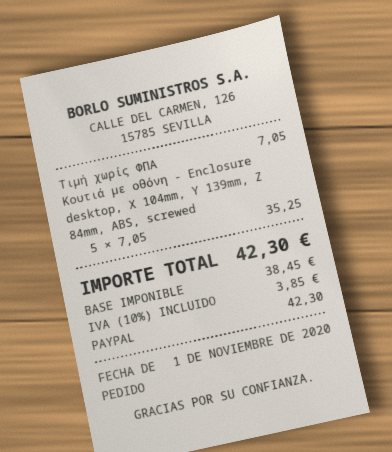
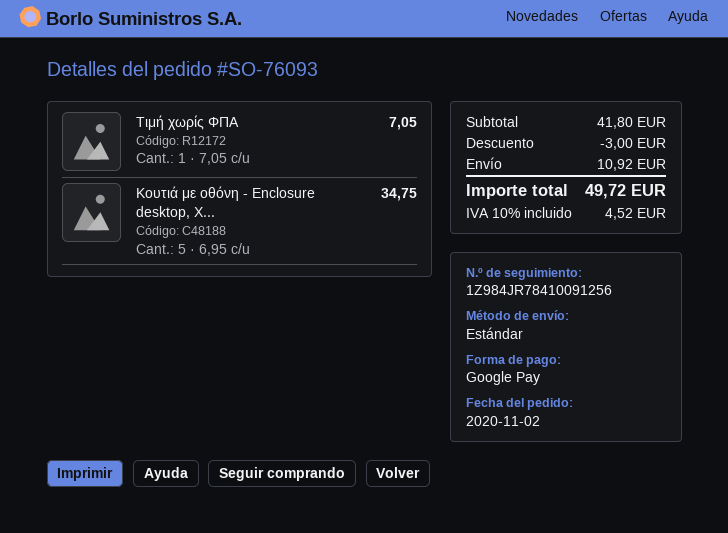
order date: 2020-11-01 -> 2020-11-02
payment method: PayPal -> Google Pay
Κουτιά με οθόνη - Enclosure desktop, X 104mm, Y 139mm, Z 84mm, ABS, screwed: 5 x 7.05 = 35.25 -> 5 x 6.95 = 34.75
discount: none -> 3.00
shipping: none -> 10.92
tax: 10% = 3.85 -> 10% = 4.52
total: 42.30 -> 49.72

